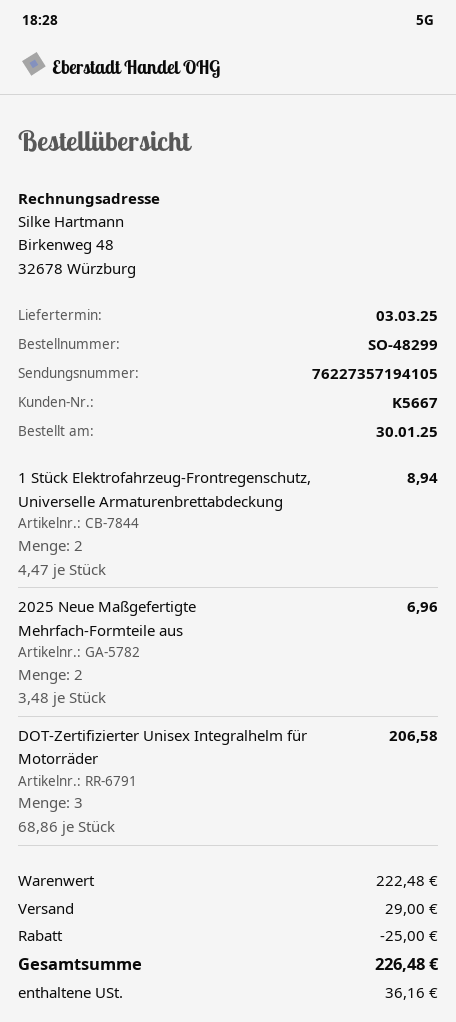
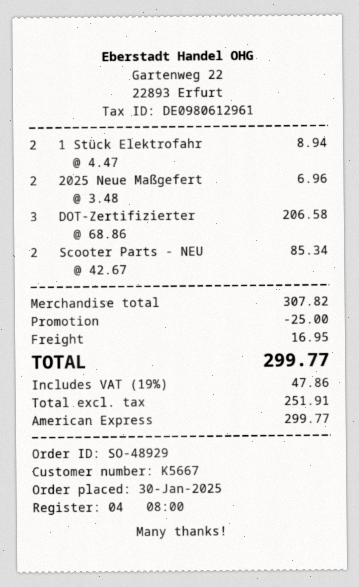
order number: SO-48299 -> SO-48929
Scooter Parts - NEU: none -> 2 x 42.67 = 85.34
subtotal: 222.48 -> 307.82
shipping: 29.00 -> 16.95
tax: 36.16 -> 47.86
total: 226.48 -> 299.77

